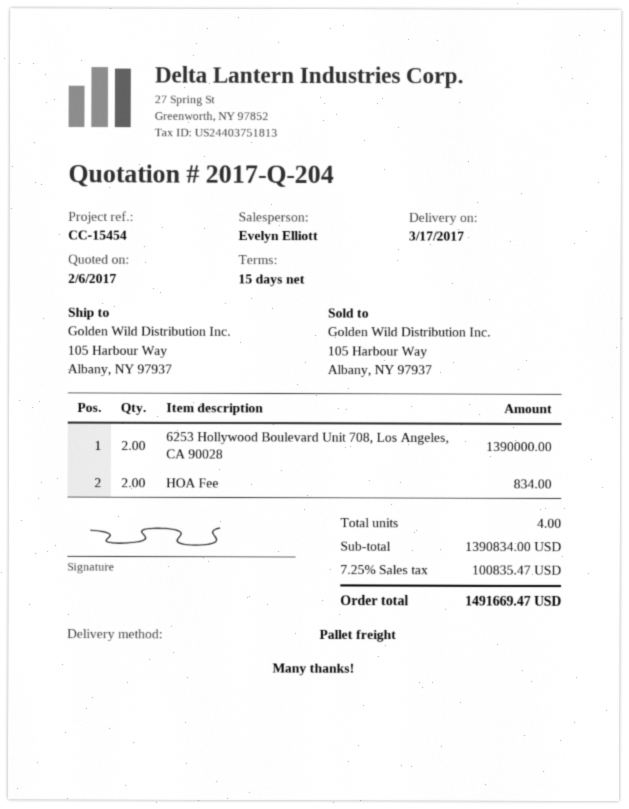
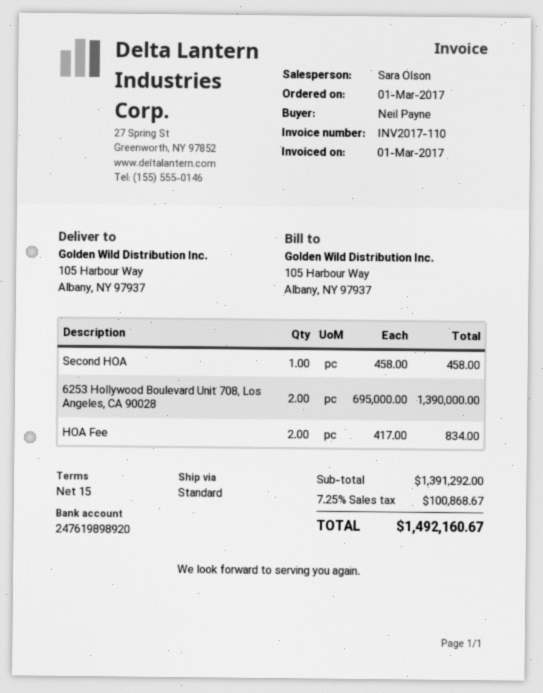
sales rep: Evelyn Elliott -> Sara Olson
shipping method: pallet freight -> standard
Second HOA: none -> 1 for 458.00
subtotal: 1390834.00 -> 1391292.00
tax: 7.25% = 100835.47 -> 7.25% = 100868.67
total: 1491669.47 -> 1492160.67

